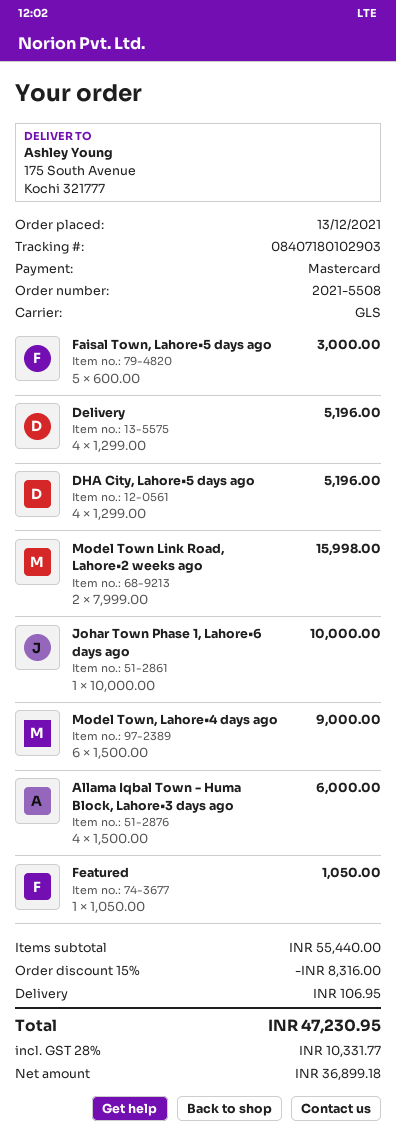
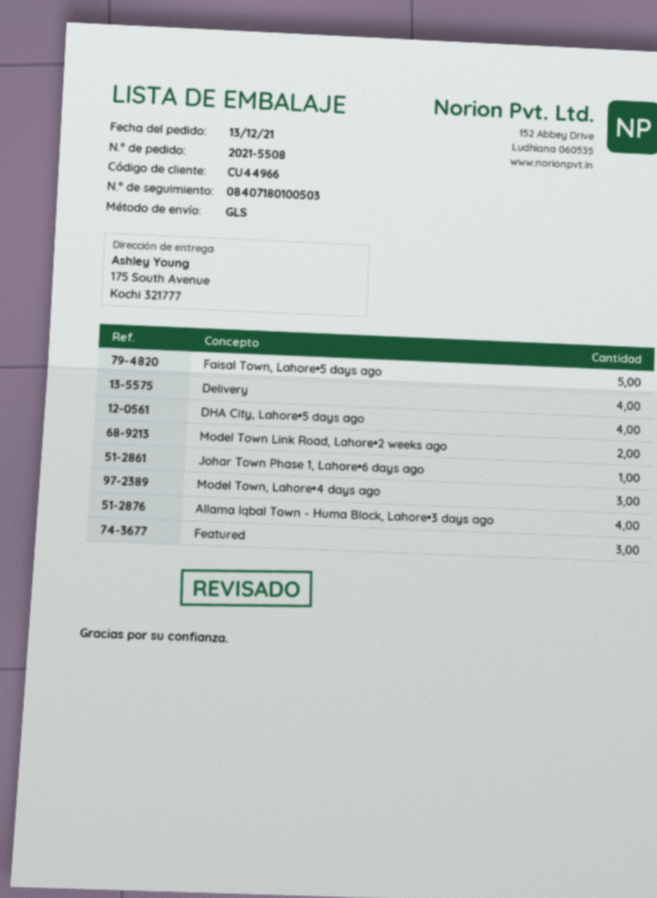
tracking number: 08407180102903 -> 08407180100503
Model Town, Lahore•4 days ago: 6 -> 3
Featured: 1 -> 3

